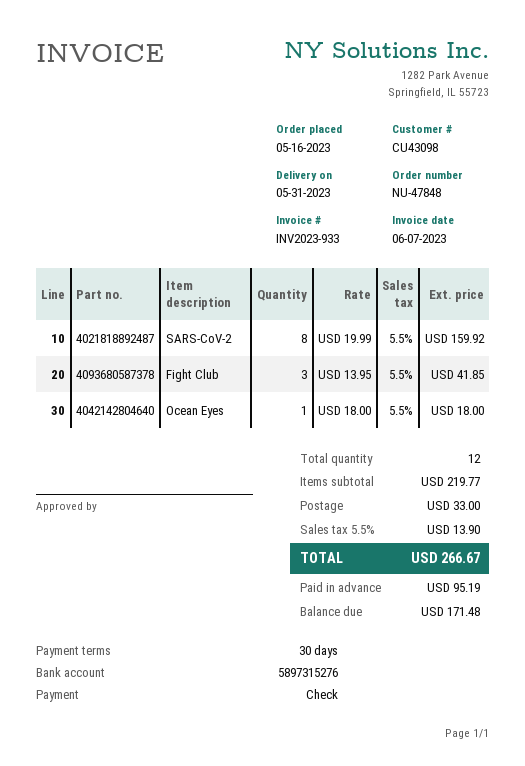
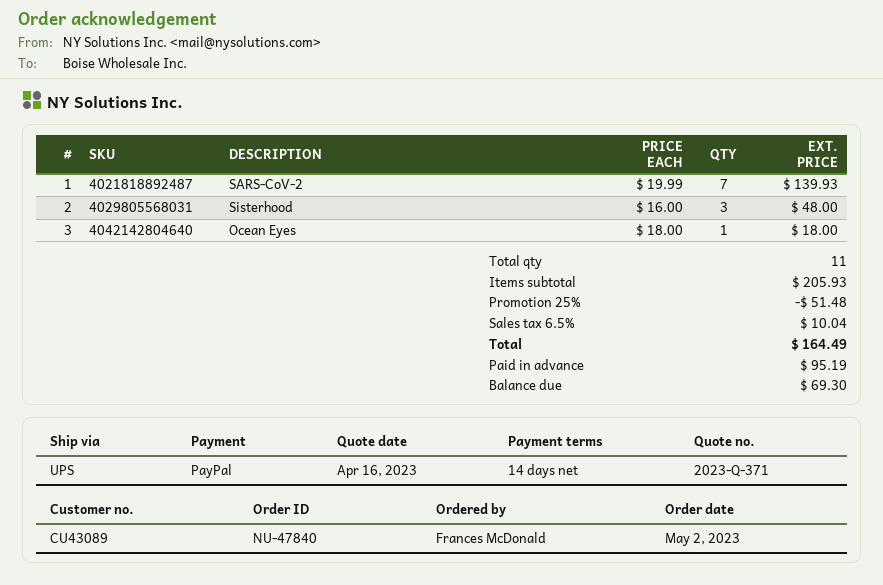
order number: NU-47848 -> NU-47840
order date: 2023-05-16 -> 2023-05-02
payment terms: 30 days -> 14 days
customer number: CU43098 -> CU43089
payment method: cheque -> PayPal
SARS-CoV-2: 8 x 19.99 = 159.92 -> 7 x 19.99 = 139.93
Fight Club: 3 x 13.95 = 41.85 -> none
Sisterhood: none -> 3 x 16.00 = 48.00
total quantity: 12 -> 11
subtotal: 219.77 -> 205.93
discount: none -> 25% = 51.48
shipping: 33.00 -> none
tax: 5.5% = 13.90 -> 6.5% = 10.04
total: 266.67 -> 164.49
balance: 171.48 -> 69.30

